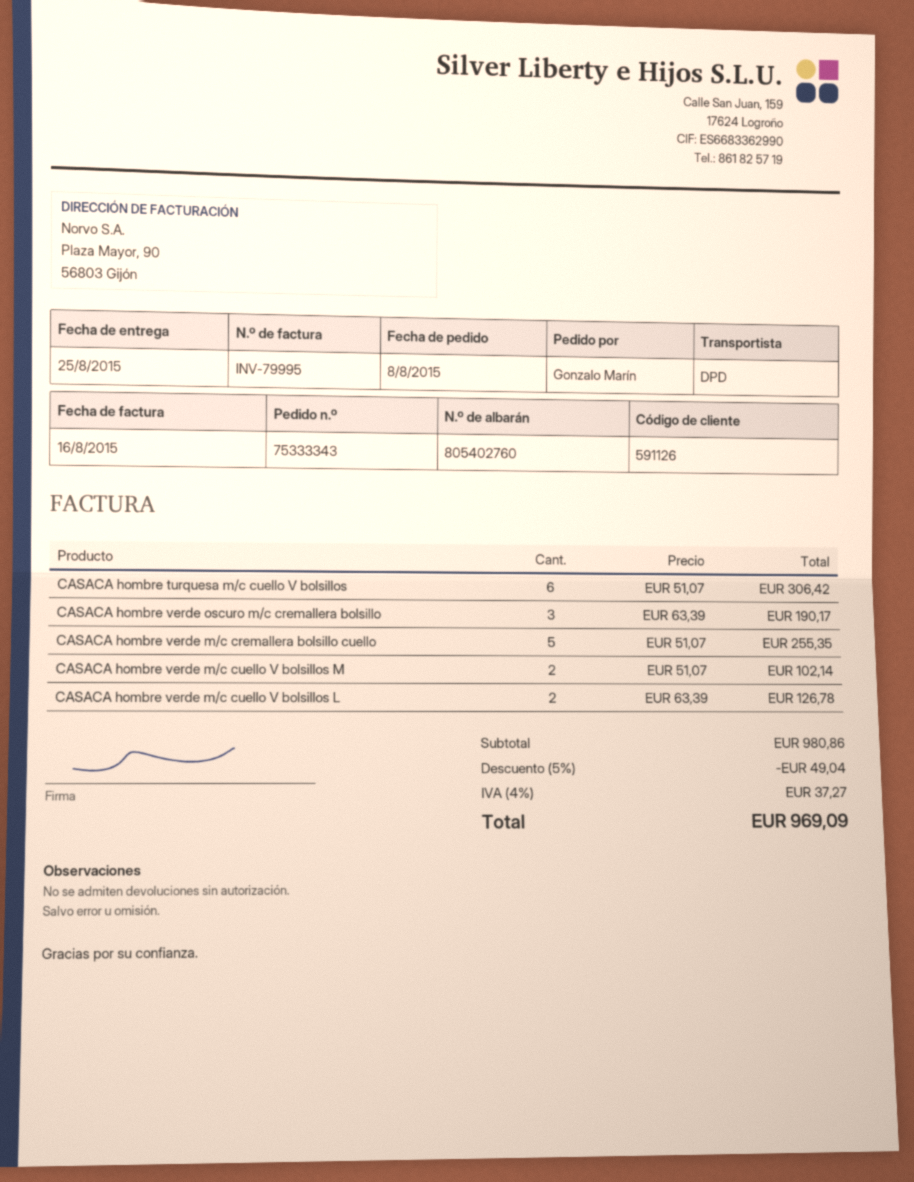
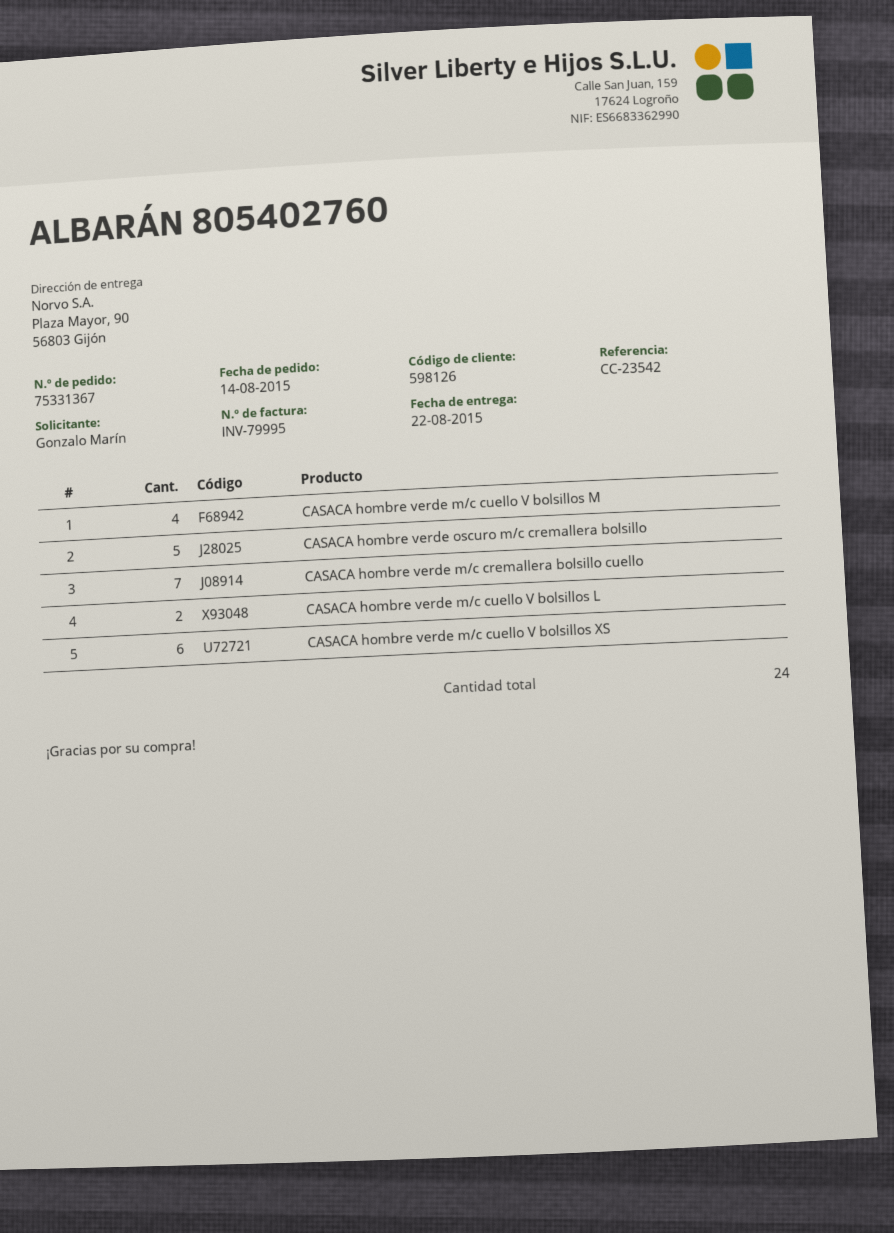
order number: 75333343 -> 75331367
order date: 2015-08-08 -> 2015-08-14
delivery date: 2015-08-25 -> 2015-08-22
customer number: 591126 -> 598126
CASACA hombre turquesa m/c cuello V bolsillos: 6 -> none
CASACA hombre verde oscuro m/c cremallera bolsillo: 3 -> 5
CASACA hombre verde m/c cremallera bolsillo cuello: 5 -> 7
CASACA hombre verde m/c cuello V bolsillos M: 2 -> 4
CASACA hombre verde m/c cuello V bolsillos XS: none -> 6

